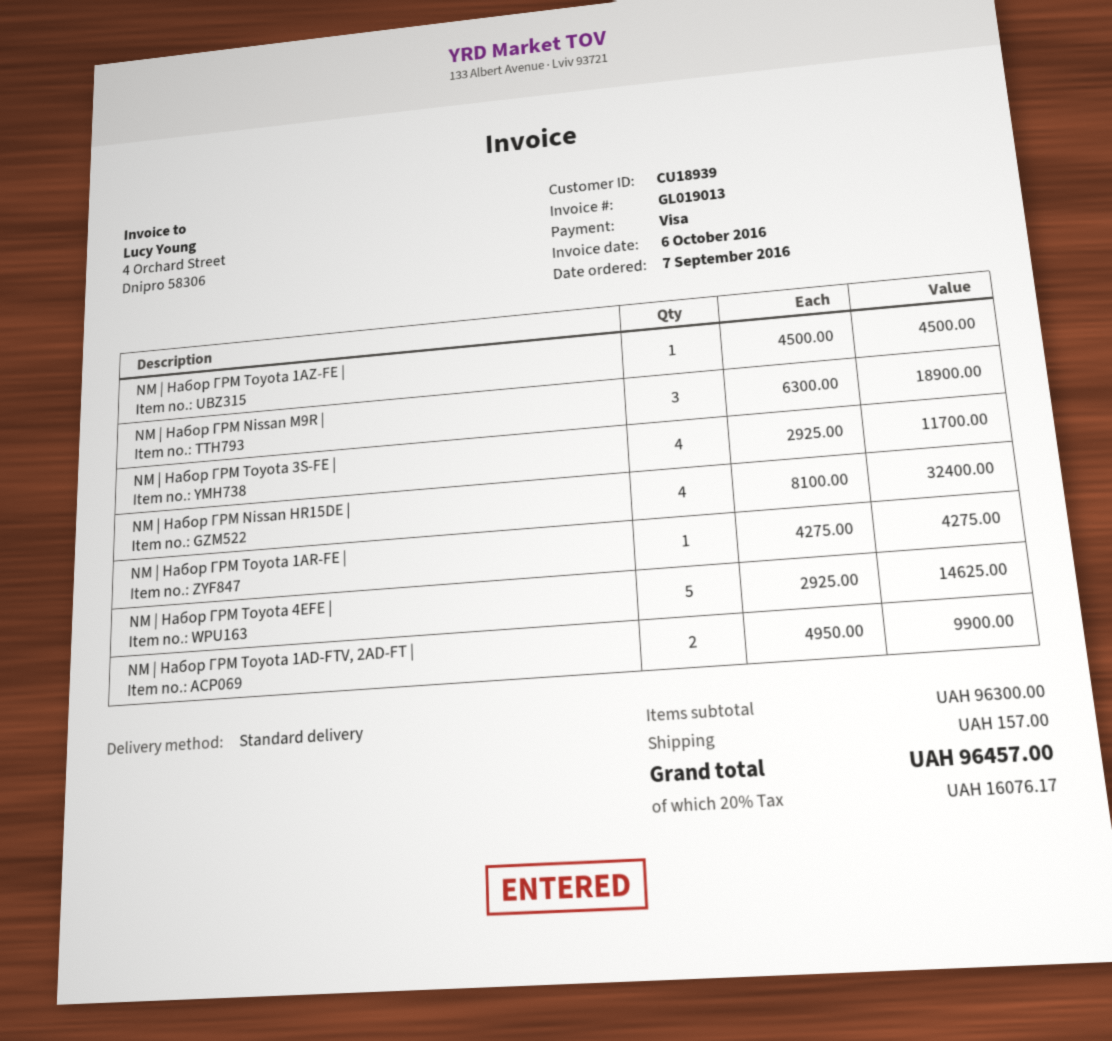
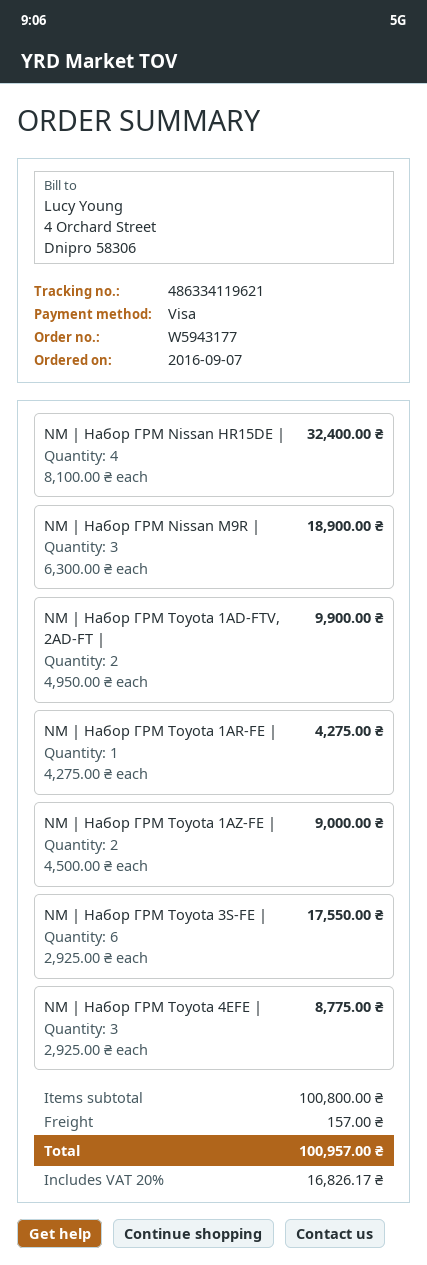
NM | Набор ГРМ Toyota 1AZ-FE |: 1 x 4500.00 = 4500.00 -> 2 x 4500.00 = 9000.00
NM | Набор ГРМ Toyota 3S-FE |: 4 x 2925.00 = 11700.00 -> 6 x 2925.00 = 17550.00
NM | Набор ГРМ Toyota 4EFE |: 5 x 2925.00 = 14625.00 -> 3 x 2925.00 = 8775.00
subtotal: 96300.00 -> 100800.00
tax: 20% = 16076.17 -> 20% = 16826.17
total: 96457.00 -> 100957.00

